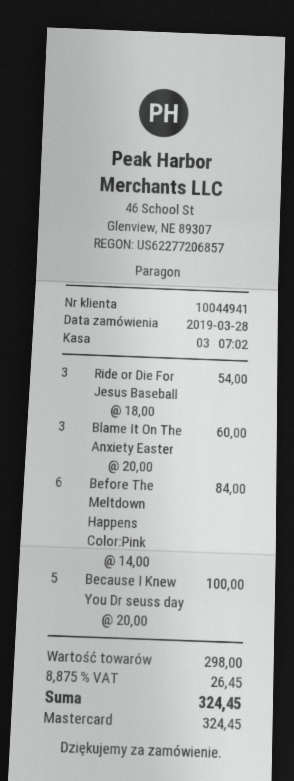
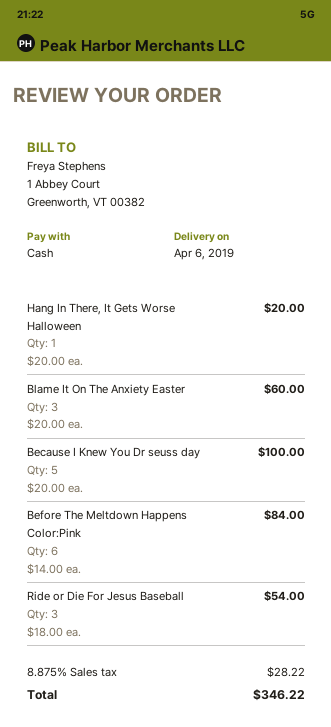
payment method: Mastercard -> cash
Hang In There, It Gets Worse Halloween: none -> 1 x 20.00 = 20.00
tax: 8.875% = 26.45 -> 8.875% = 28.22
total: 324.45 -> 346.22

